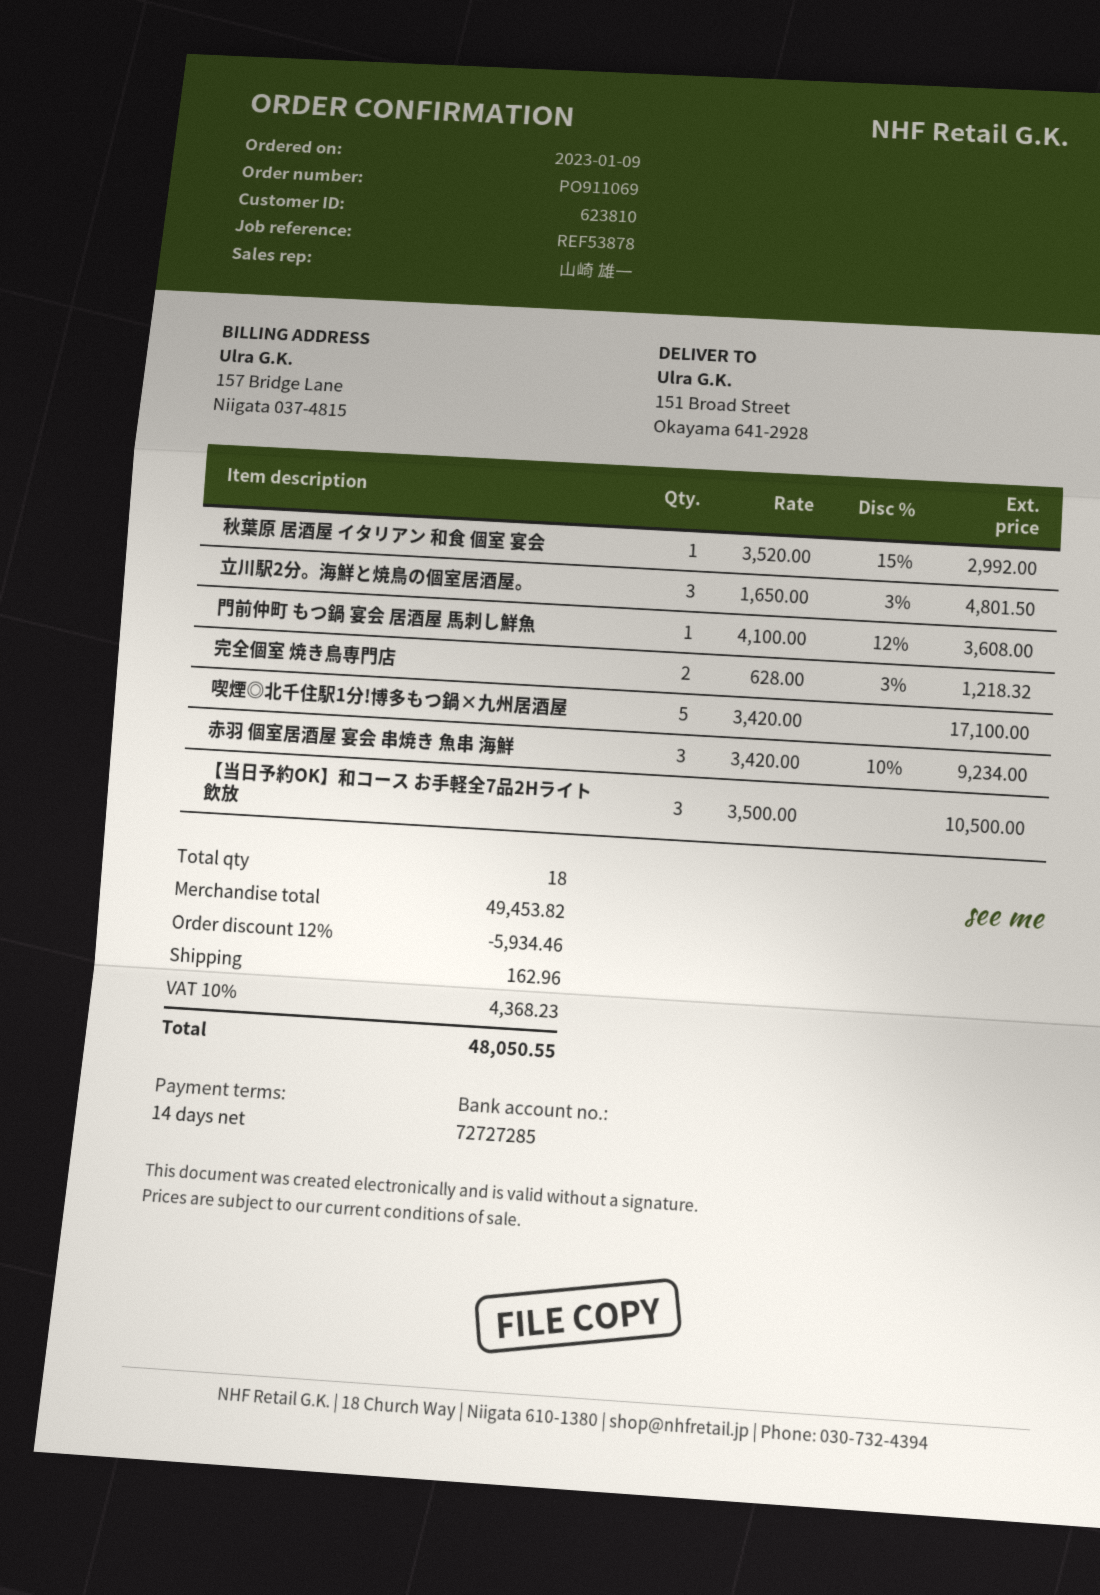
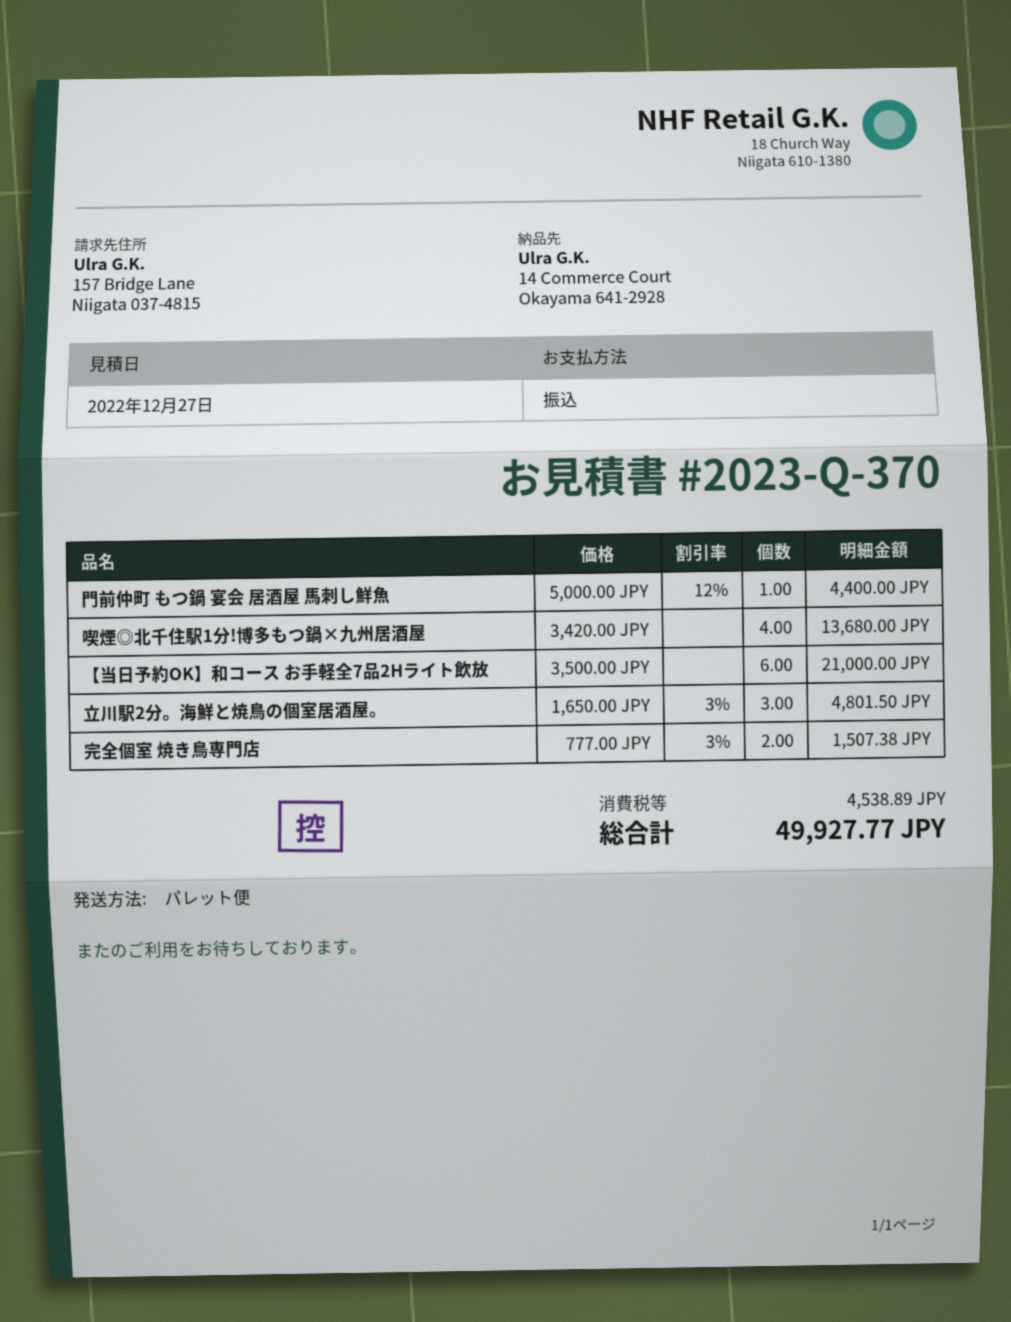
ship to: 151 Broad Street, Okayama 641-2928 -> 14 Commerce Court, Okayama 641-2928
秋葉原 居酒屋 イタリアン 和食 個室 宴会: 1 x 3520.00 - 15% = 2992.00 -> none
門前仲町 もつ鍋 宴会 居酒屋 馬刺し鮮魚: 1 x 4100.00 - 12% = 3608.00 -> 1 x 5000.00 - 12% = 4400.00
完全個室 焼き鳥専門店: 2 x 628.00 - 3% = 1218.32 -> 2 x 777.00 - 3% = 1507.38
喫煙◎北千住駅1分!博多もつ鍋×九州居酒屋: 5 x 3420.00 = 17100.00 -> 4 x 3420.00 = 13680.00
赤羽 個室居酒屋 宴会 串焼き 魚串 海鮮: 3 x 3420.00 - 10% = 9234.00 -> none
【当日予約OK】和コース お手軽全7品2Hライト飲放: 3 x 3500.00 = 10500.00 -> 6 x 3500.00 = 21000.00
discount: 12% = 5934.46 -> none
shipping: 162.96 -> none
tax: 4368.23 -> 4538.89
total: 48050.55 -> 49927.77

